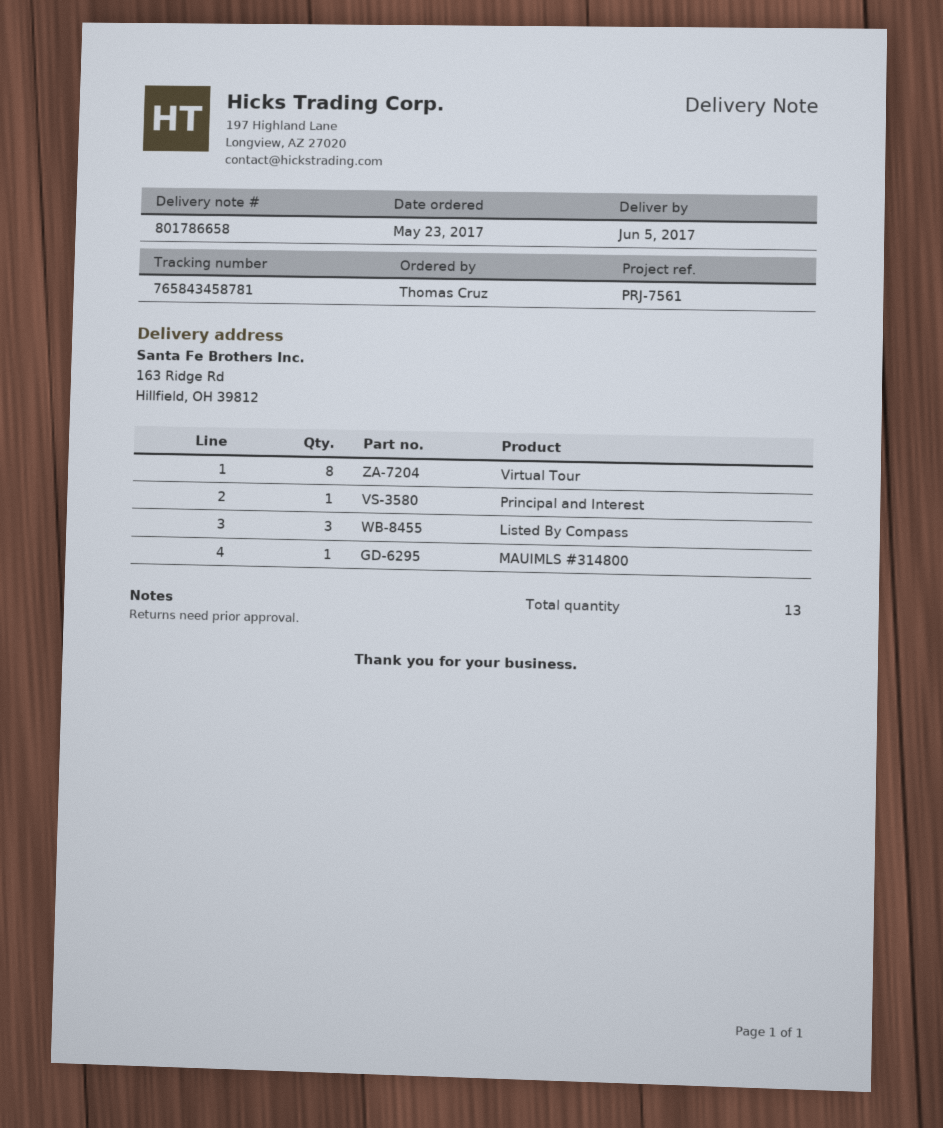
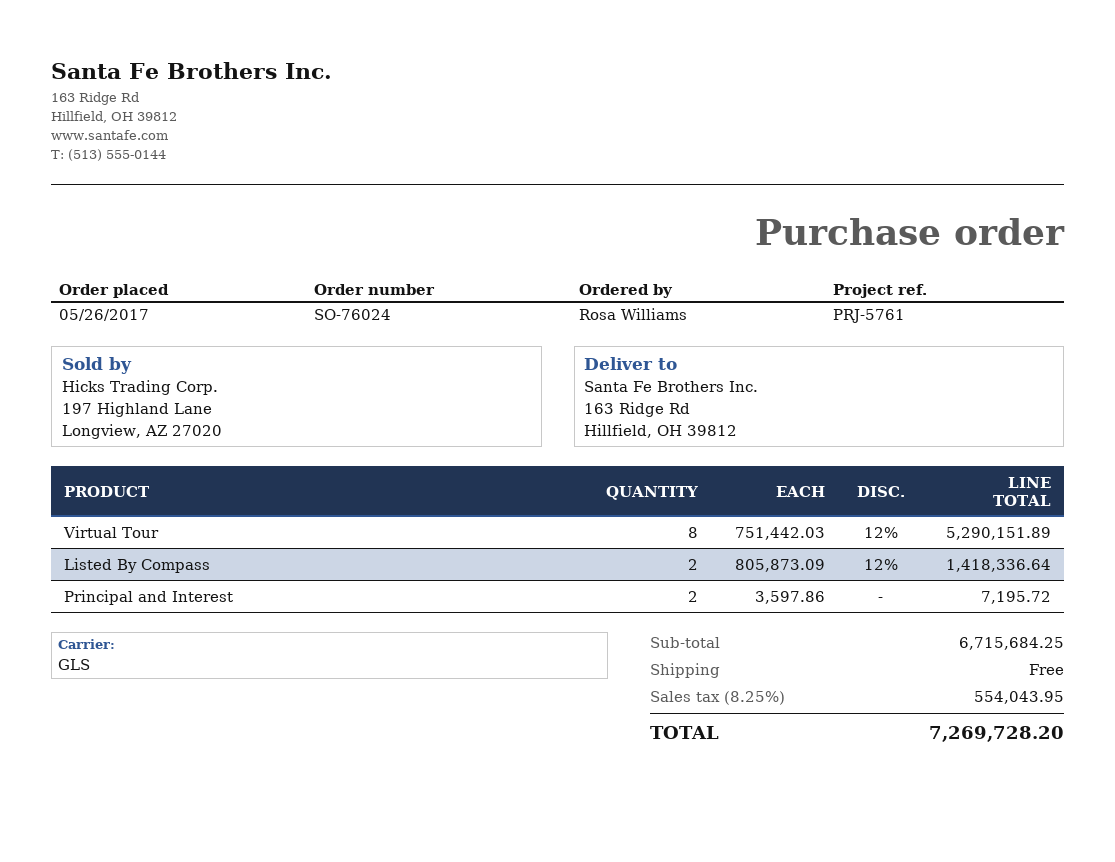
order date: 2017-05-23 -> 2017-05-26
reference: PRJ-7561 -> PRJ-5761
ordered by: Thomas Cruz -> Rosa Williams
Principal and Interest: 1 -> 2
Listed By Compass: 3 -> 2
MAUIMLS #314800: 1 -> none

